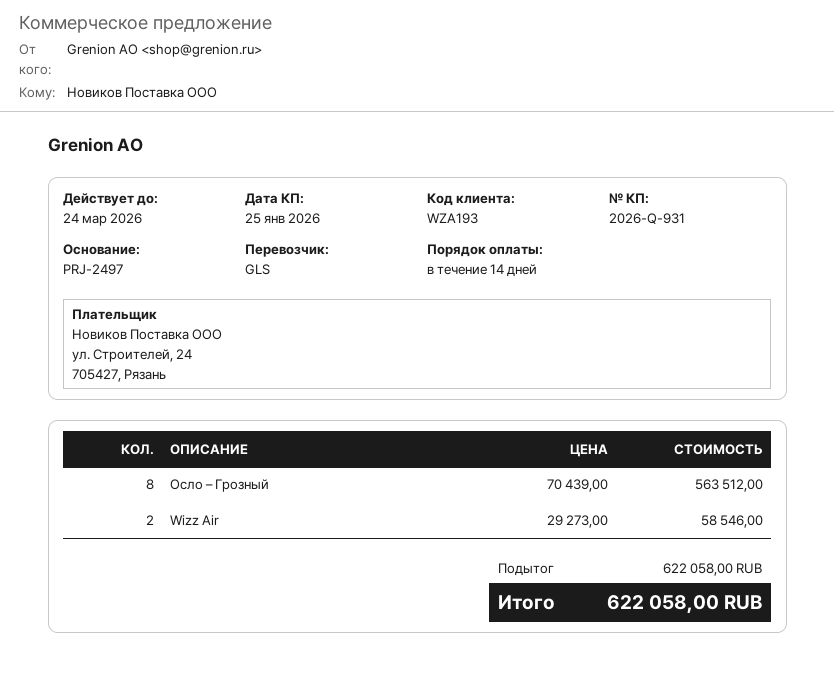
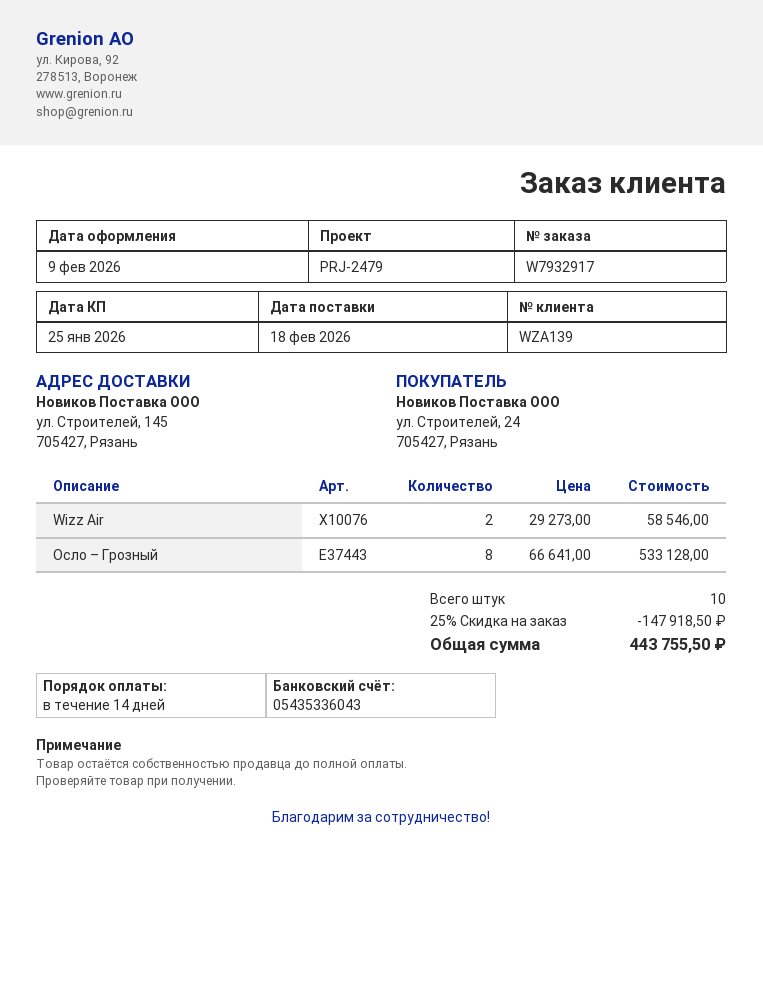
customer number: WZA193 -> WZA139
reference: PRJ-2497 -> PRJ-2479
Осло – Грозный: 8 x 70439.00 = 563512.00 -> 8 x 66641.00 = 533128.00
discount: none -> 25% = 147918.50
total: 622058.00 -> 443755.50

